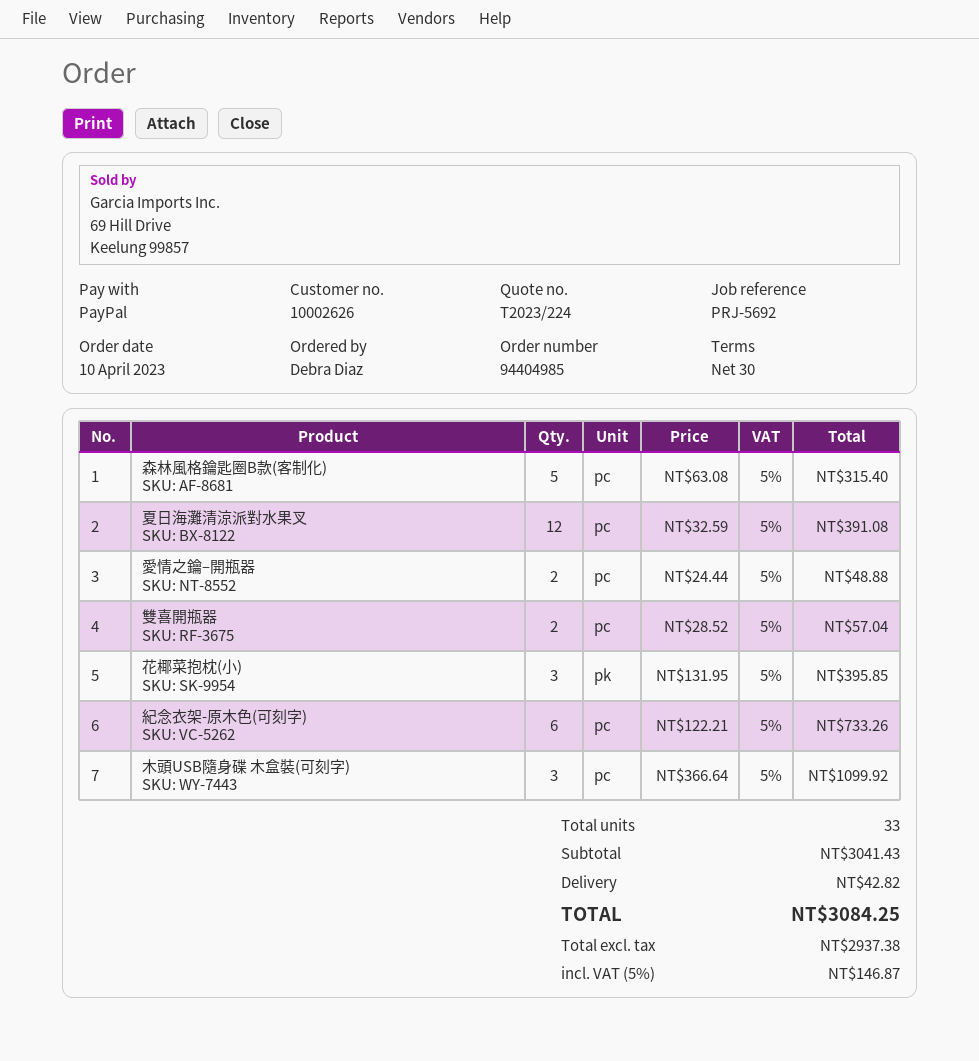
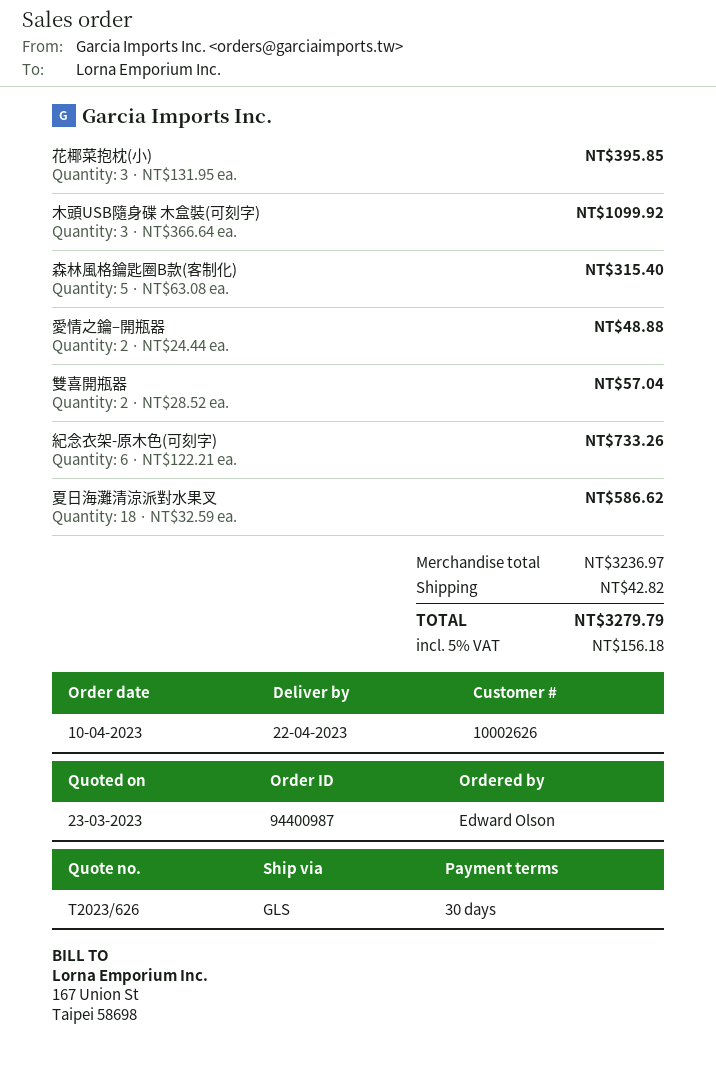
quote number: T2023/224 -> T2023/626
order number: 94404985 -> 94400987
ordered by: Debra Diaz -> Edward Olson
夏日海灘清涼派對水果叉: 12 x 32.59 = 391.08 -> 18 x 32.59 = 586.62
subtotal: 3041.43 -> 3236.97
tax: 5% = 146.87 -> 5% = 156.18
total: 3084.25 -> 3279.79

